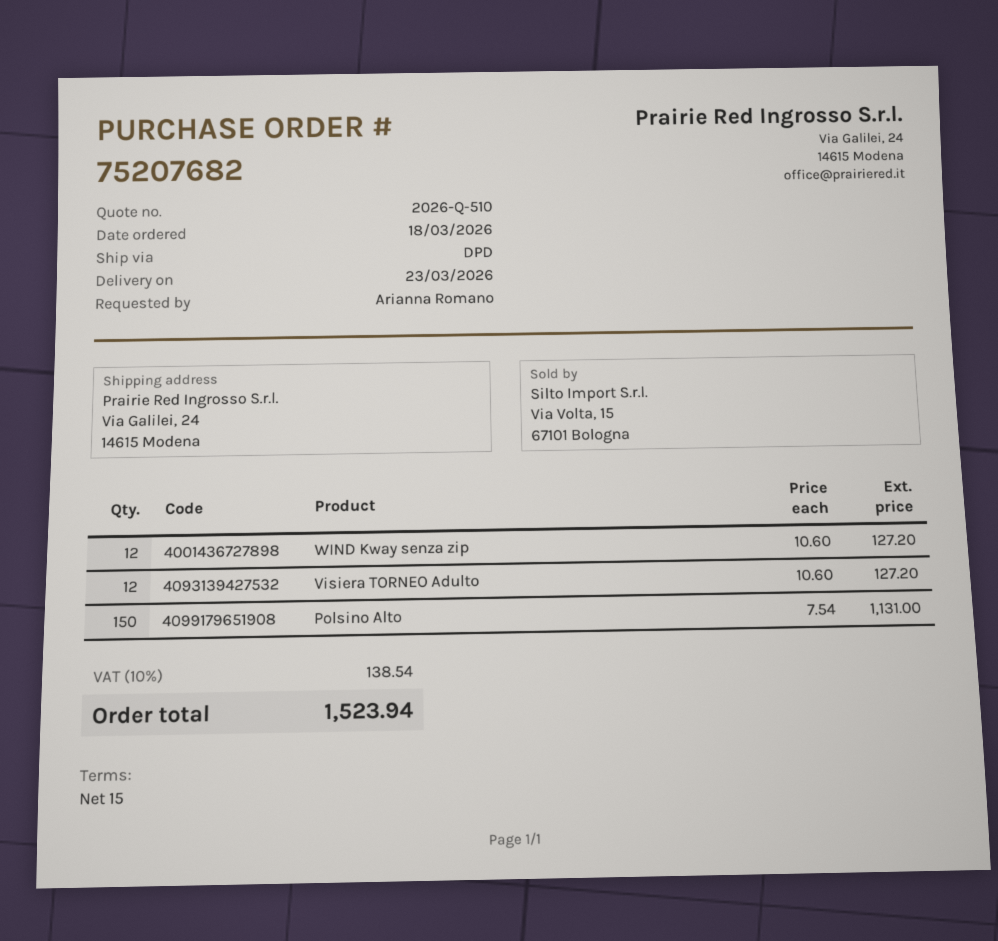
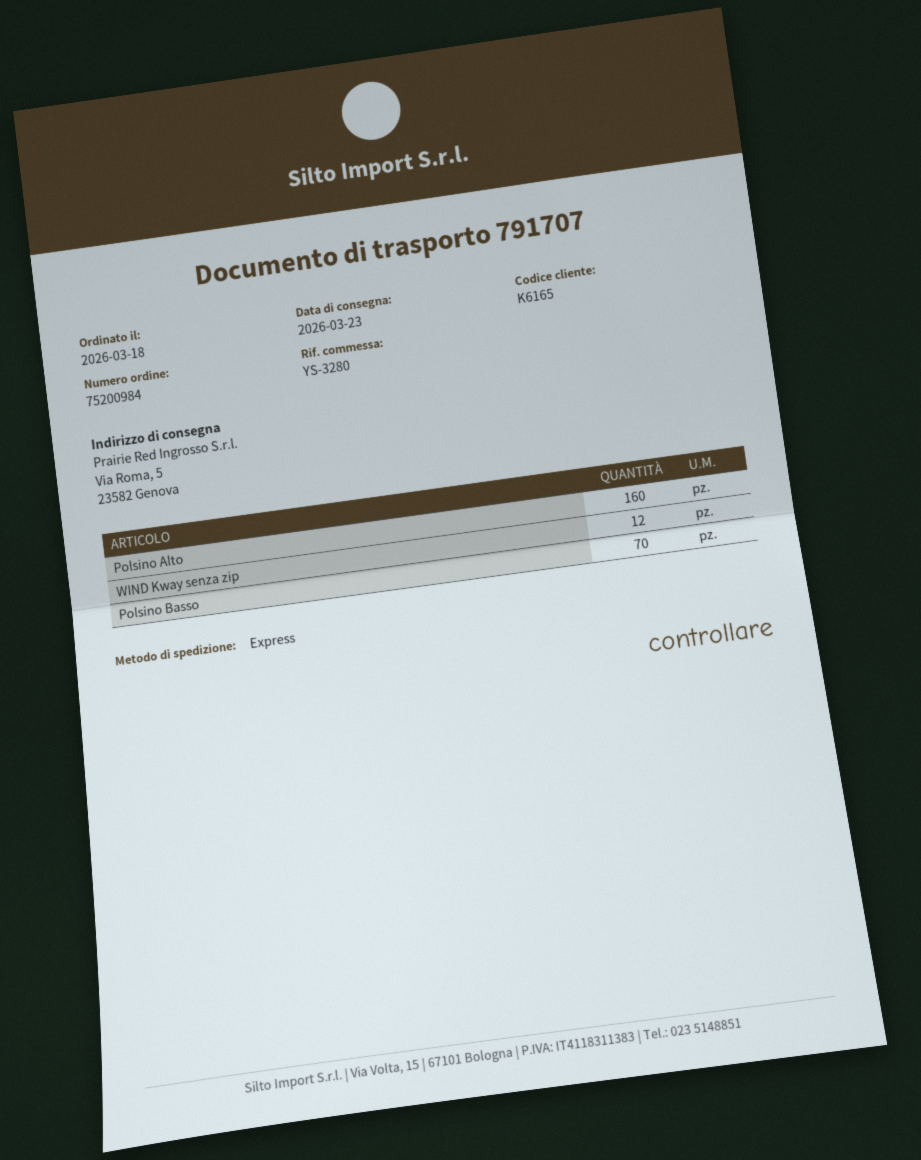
order number: 75207682 -> 75200984
shipping method: DPD -> express
ship to: Via Galilei, 24, 14615 Modena -> Via Roma, 5, 23582 Genova
Visiera TORNEO Adulto: 12 -> none
Polsino Alto: 150 -> 160
Polsino Basso: none -> 70

